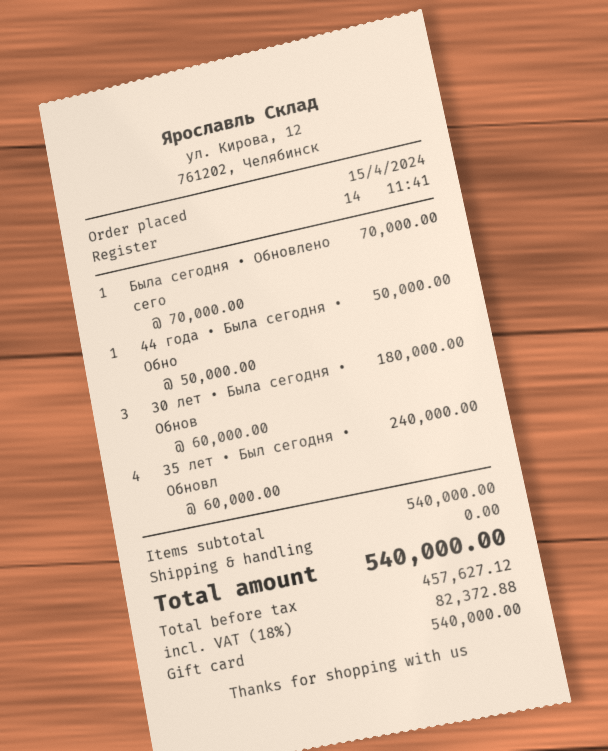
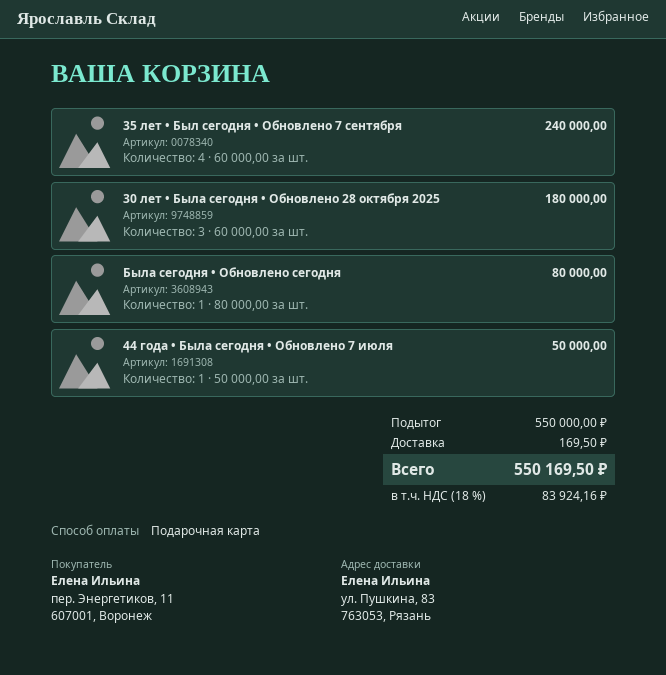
Была сегодня • Обновлено сего: 1 x 70000.00 = 70000.00 -> 1 x 80000.00 = 80000.00
subtotal: 540000.00 -> 550000.00
shipping: 0.00 -> 169.50
tax: 18% = 82372.88 -> 18% = 83924.16
total: 540000.00 -> 550169.50

